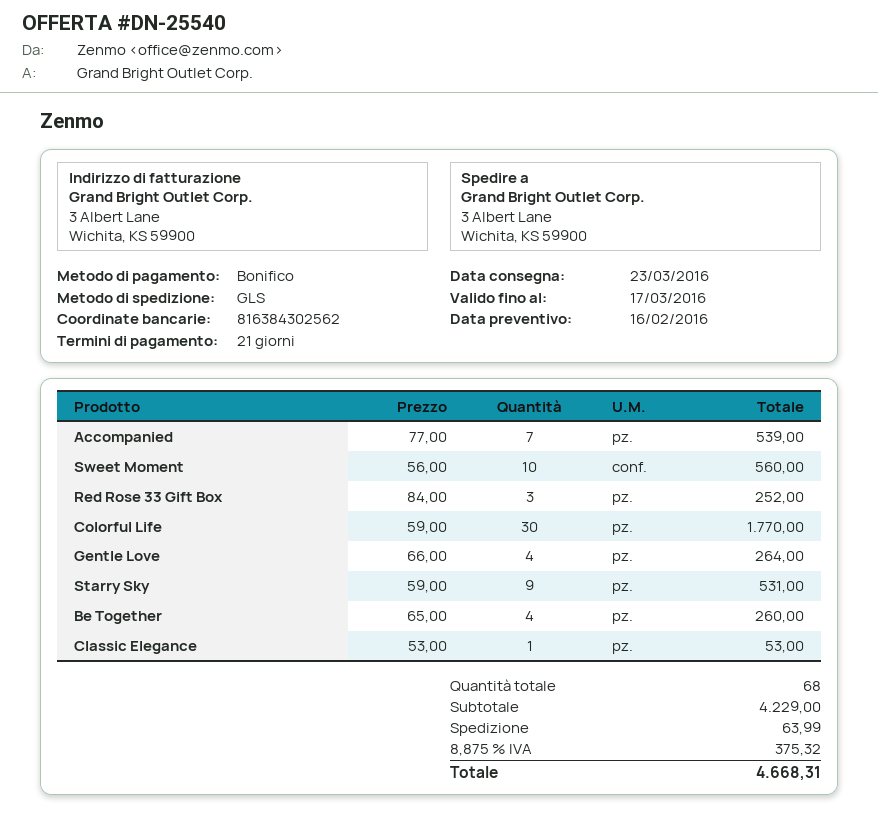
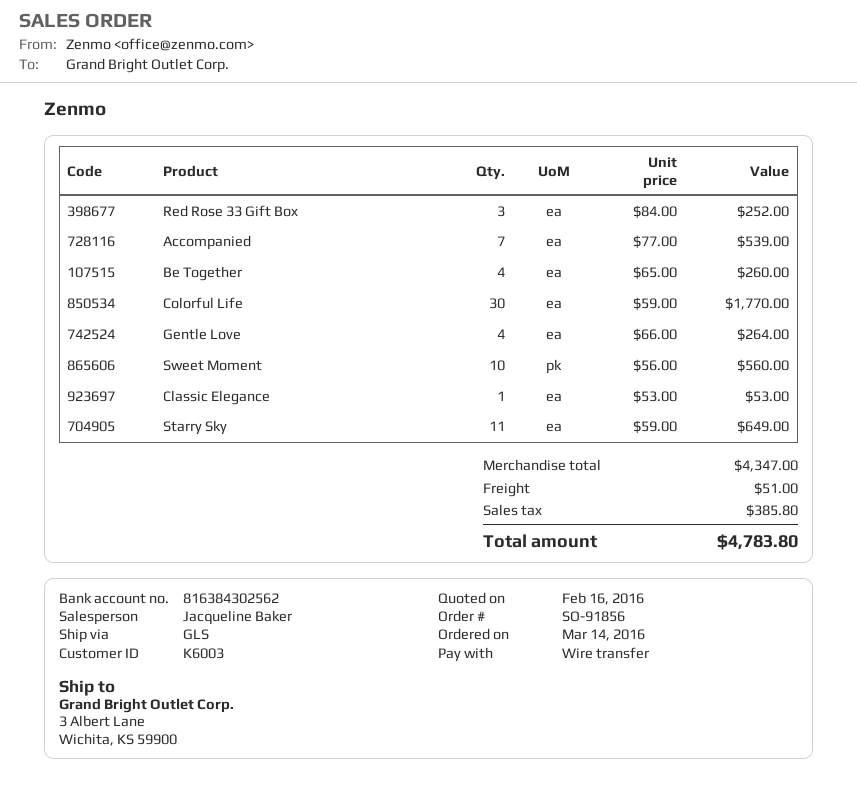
Starry Sky: 9 x 59.00 = 531.00 -> 11 x 59.00 = 649.00
subtotal: 4229.00 -> 4347.00
shipping: 63.99 -> 51.00
tax: 375.32 -> 385.80
total: 4668.31 -> 4783.80

